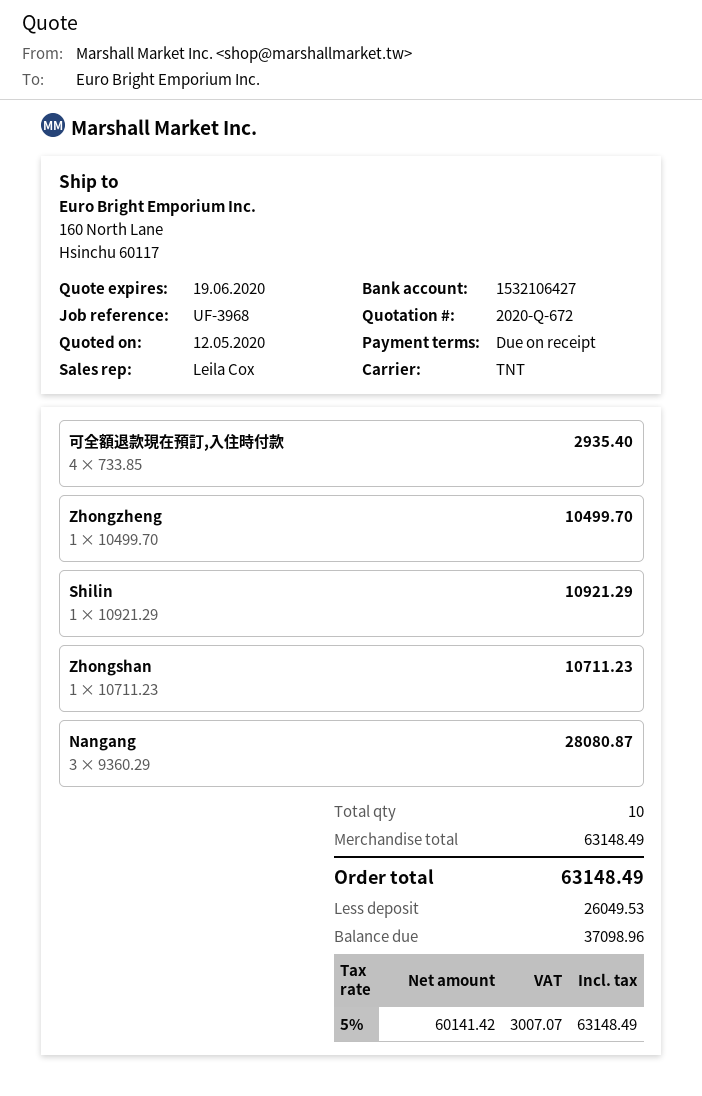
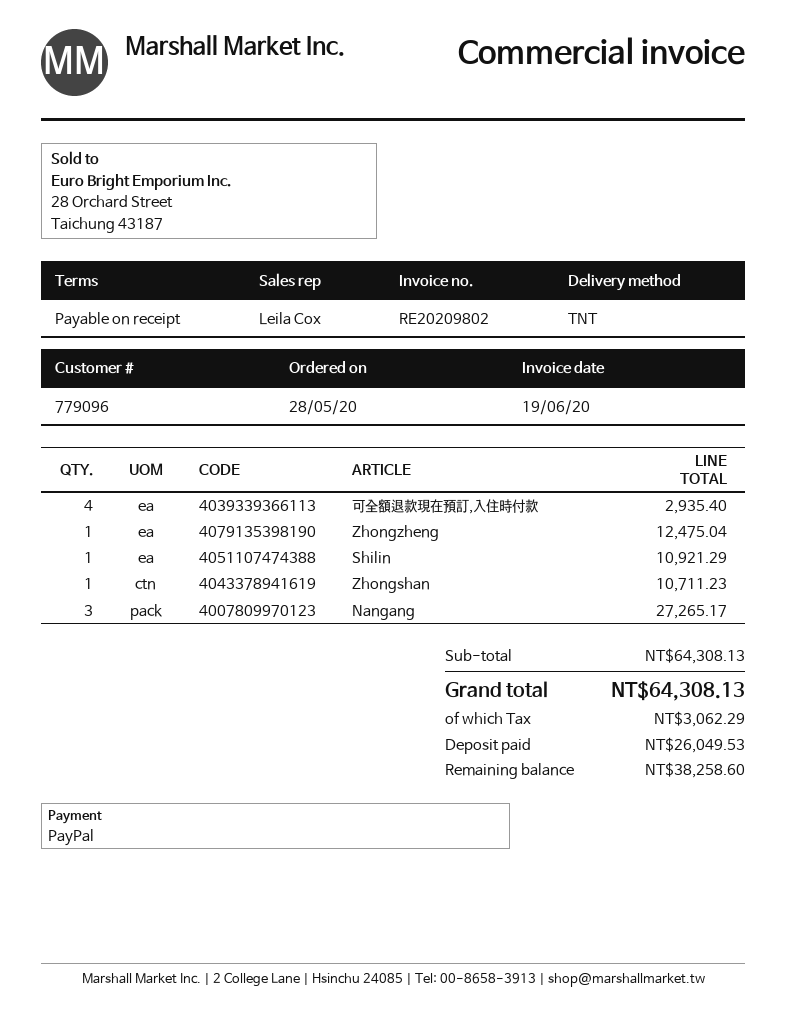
Zhongzheng: 1 for 10499.70 -> 1 for 12475.04
Nangang: 3 for 28080.87 -> 3 for 27265.17
subtotal: 63148.49 -> 64308.13
tax: 3007.07 -> 3062.29
total: 63148.49 -> 64308.13
balance: 37098.96 -> 38258.60

